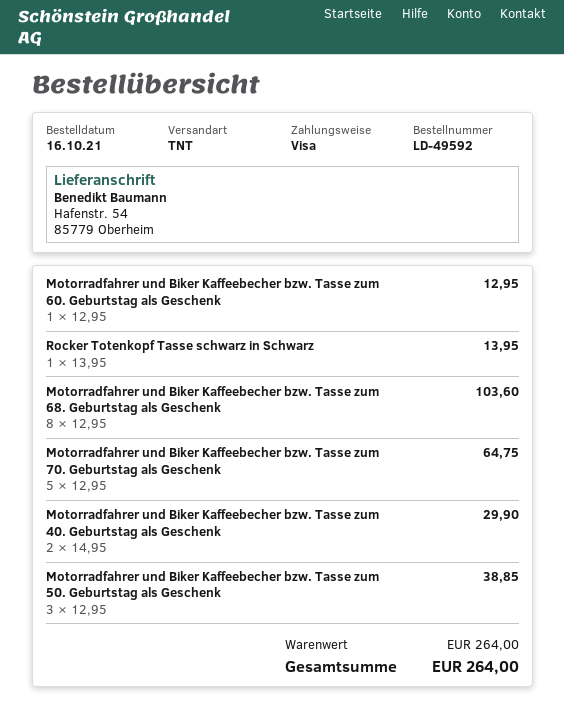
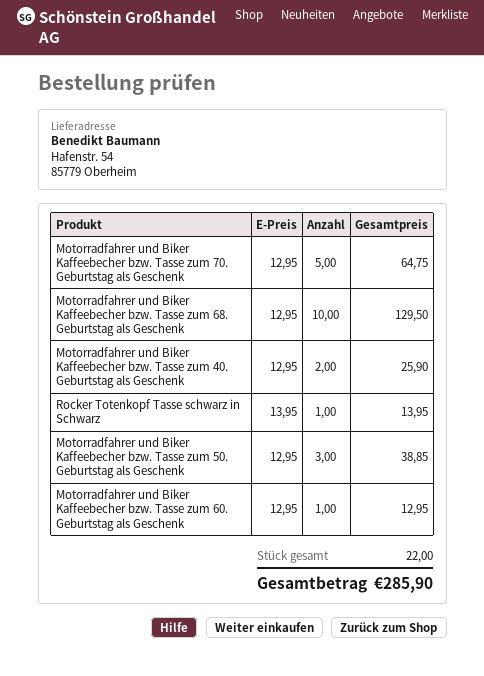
Motorradfahrer und Biker Kaffeebecher bzw. Tasse zum 68. Geburtstag als Geschenk: 8 x 12.95 = 103.60 -> 10 x 12.95 = 129.50
Motorradfahrer und Biker Kaffeebecher bzw. Tasse zum 40. Geburtstag als Geschenk: 2 x 14.95 = 29.90 -> 2 x 12.95 = 25.90
total: 264.00 -> 285.90

